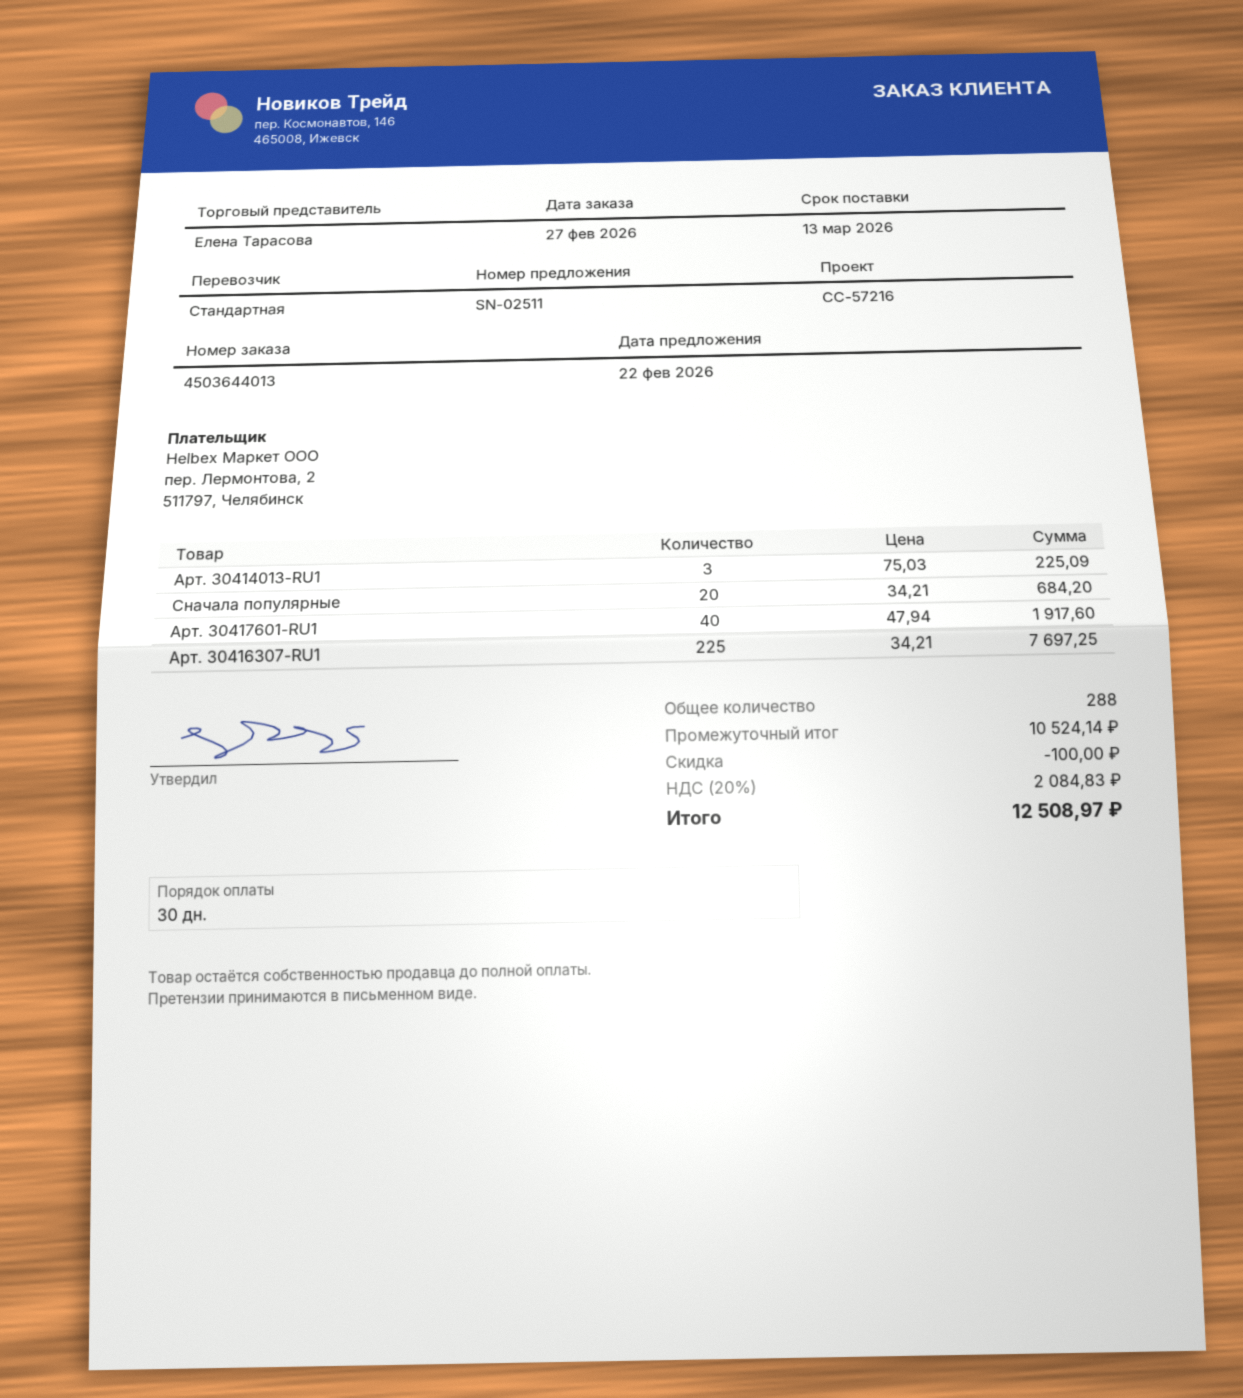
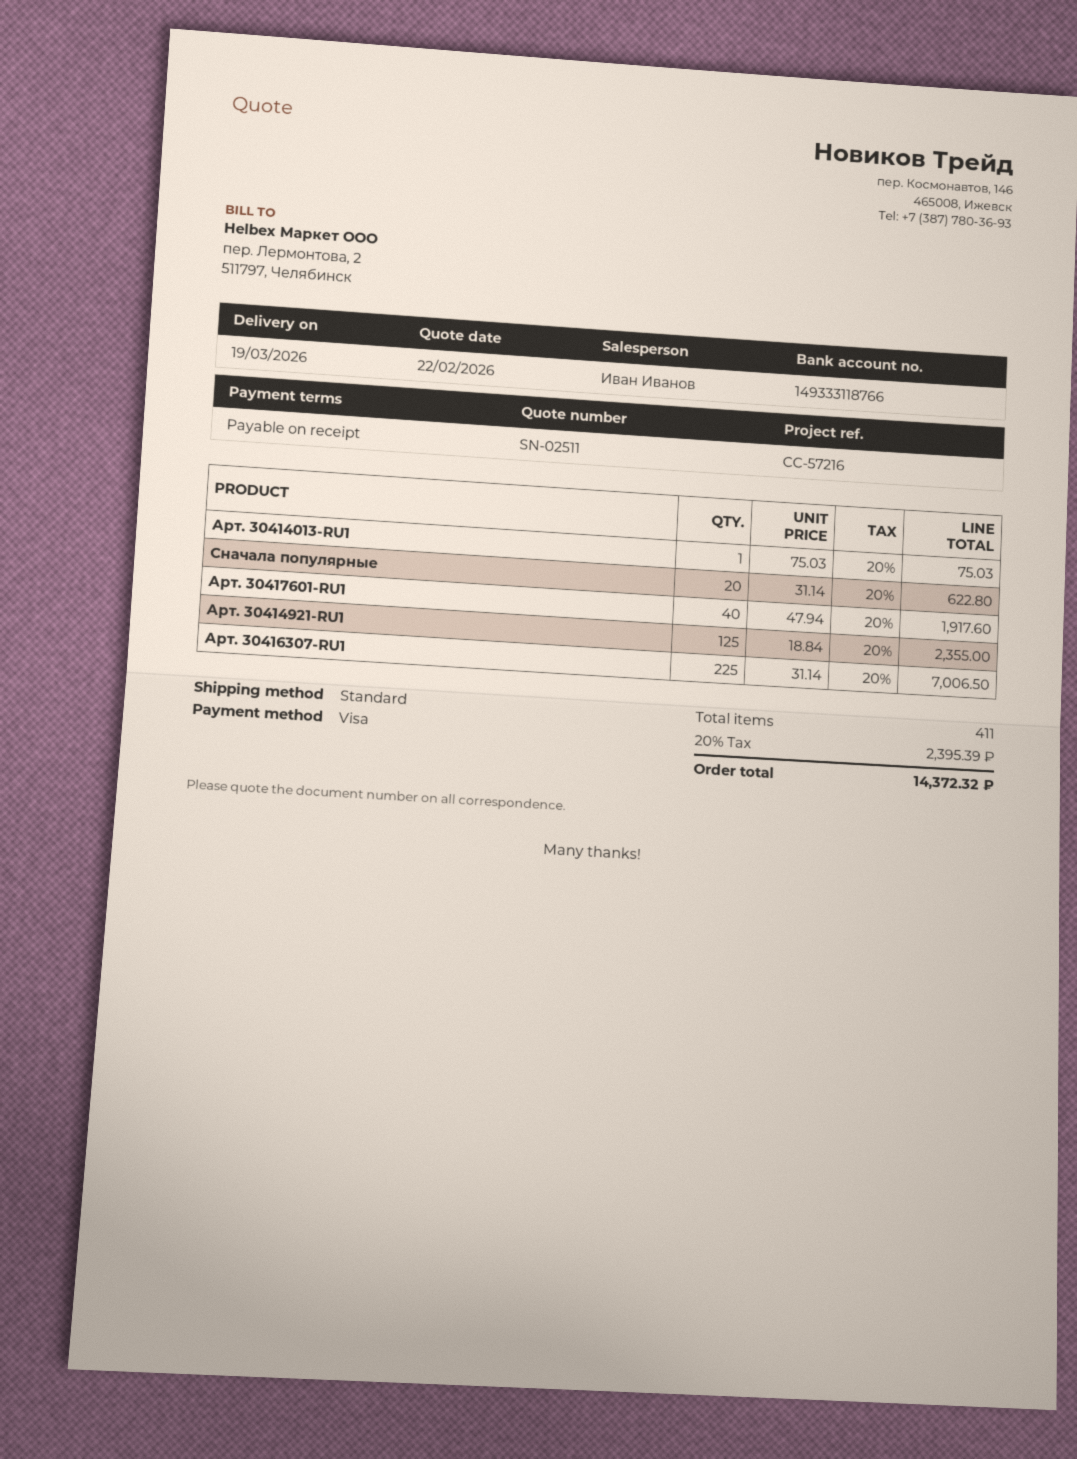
delivery date: 2026-03-13 -> 2026-03-19
payment terms: 30 days -> on receipt
sales rep: Елена Тарасова -> Иван Иванов
Арт. 30414013-RU1: 3 x 75.03 = 225.09 -> 1 x 75.03 = 75.03
Сначала популярные: 20 x 34.21 = 684.20 -> 20 x 31.14 = 622.80
Арт. 30416307-RU1: 225 x 34.21 = 7697.25 -> 225 x 31.14 = 7006.50
Арт. 30414921-RU1: none -> 125 x 18.84 = 2355.00
total quantity: 288 -> 411
discount: 100.00 -> none
tax: 20% = 2084.83 -> 20% = 2395.39
total: 12508.97 -> 14372.32

